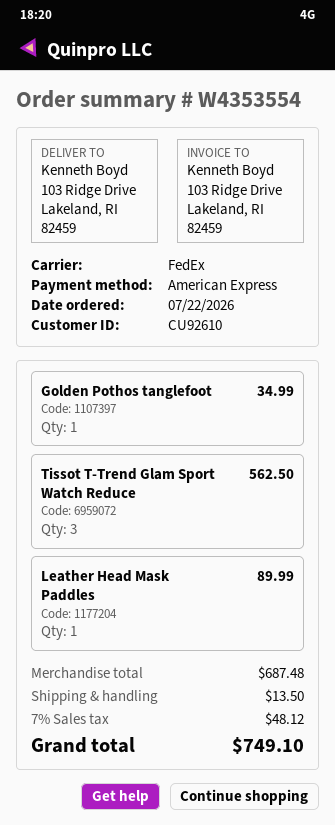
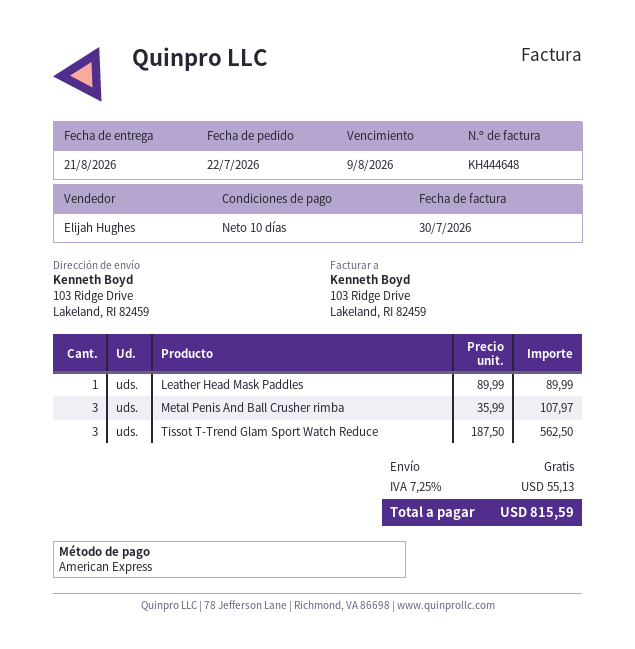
Golden Pothos tanglefoot: 1 for 34.99 -> none
Metal Penis And Ball Crusher rimba: none -> 3 for 107.97
shipping: 13.50 -> 0.00
tax: 7% = 48.12 -> 7.25% = 55.13
total: 749.10 -> 815.59

